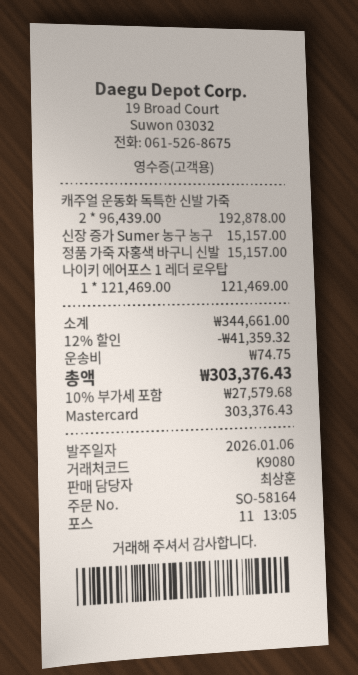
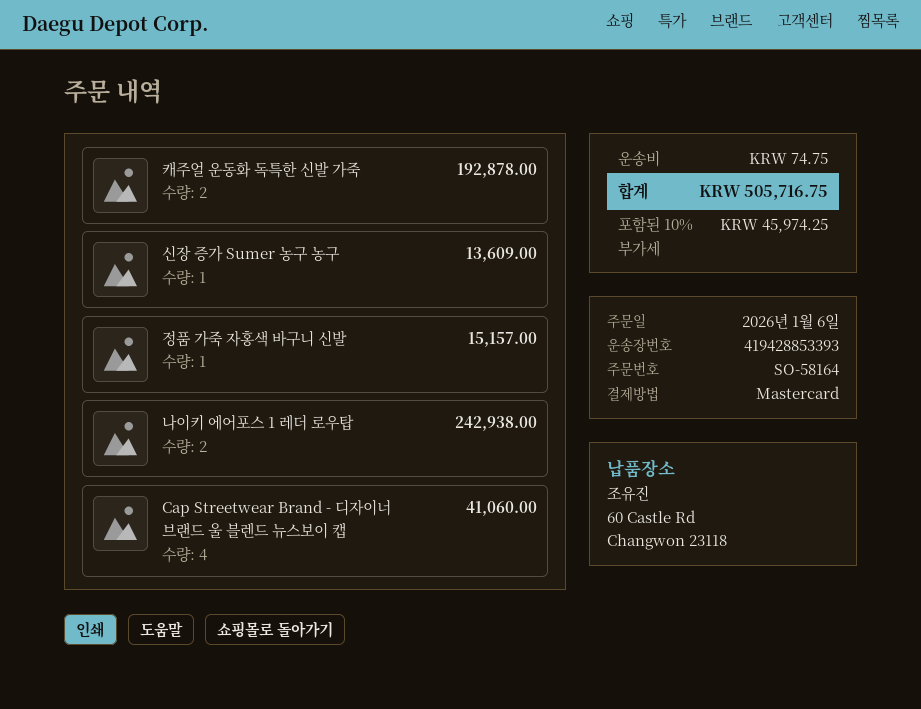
신장 증가 Sumer 농구 농구: 1 for 15157.00 -> 1 for 13609.00
나이키 에어포스 1 레더 로우탑: 1 for 121469.00 -> 2 for 242938.00
Cap Streetwear Brand - 디자이너 브랜드 울 블렌드 뉴스보이 캡: none -> 4 for 41060.00
discount: 12% = 41359.32 -> none
tax: 10% = 27579.68 -> 10% = 45974.25
total: 303376.43 -> 505716.75

